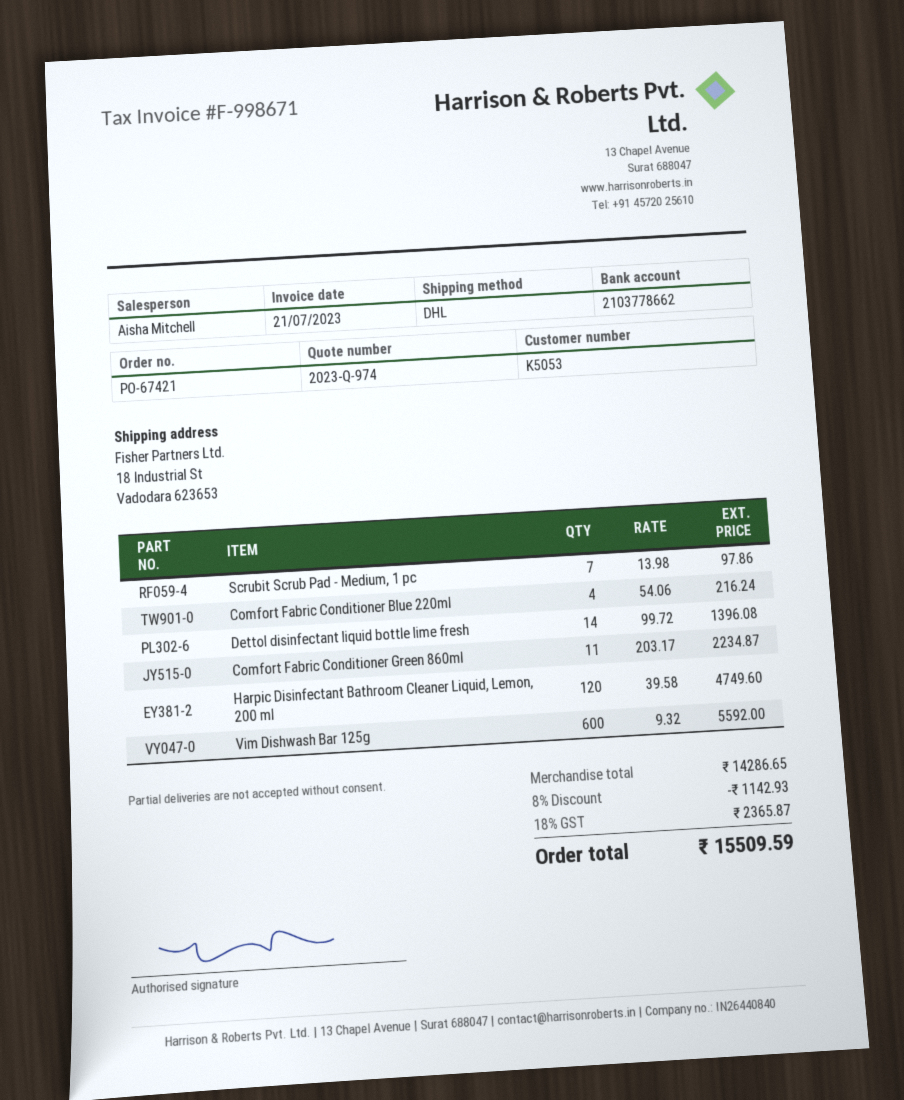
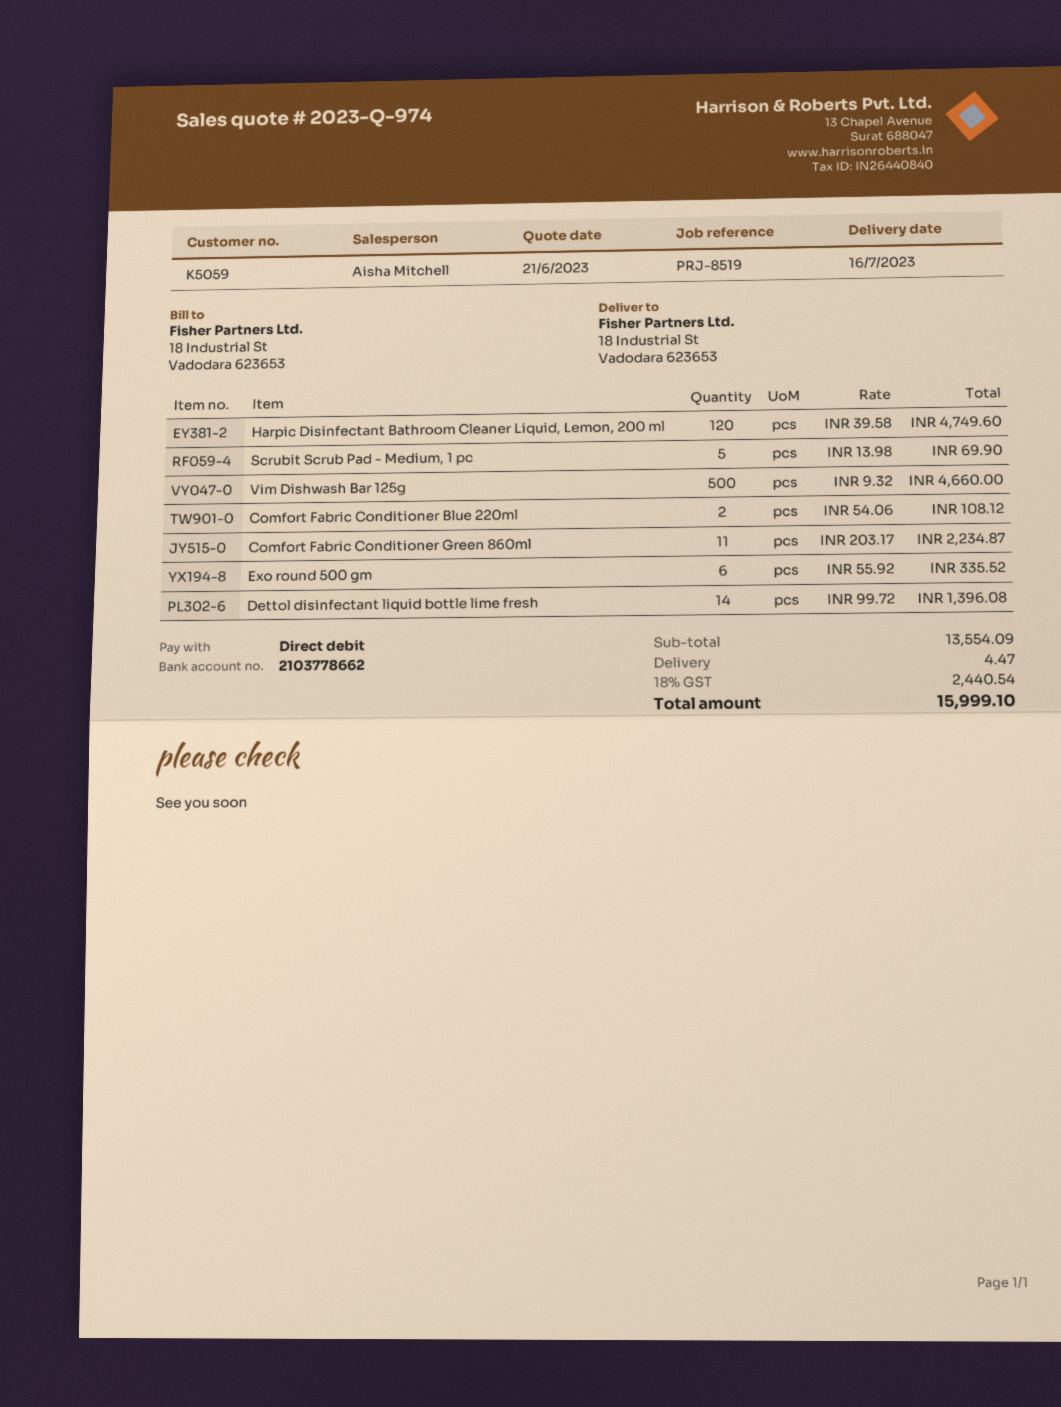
customer number: K5053 -> K5059
Scrubit Scrub Pad - Medium, 1 pc: 7 x 13.98 = 97.86 -> 5 x 13.98 = 69.90
Comfort Fabric Conditioner Blue 220ml: 4 x 54.06 = 216.24 -> 2 x 54.06 = 108.12
Vim Dishwash Bar 125g: 600 x 9.32 = 5592.00 -> 500 x 9.32 = 4660.00
Exo round 500 gm: none -> 6 x 55.92 = 335.52
subtotal: 14286.65 -> 13554.09
discount: 8% = 1142.93 -> none
shipping: none -> 4.47
tax: 18% = 2365.87 -> 18% = 2440.54
total: 15509.59 -> 15999.10

